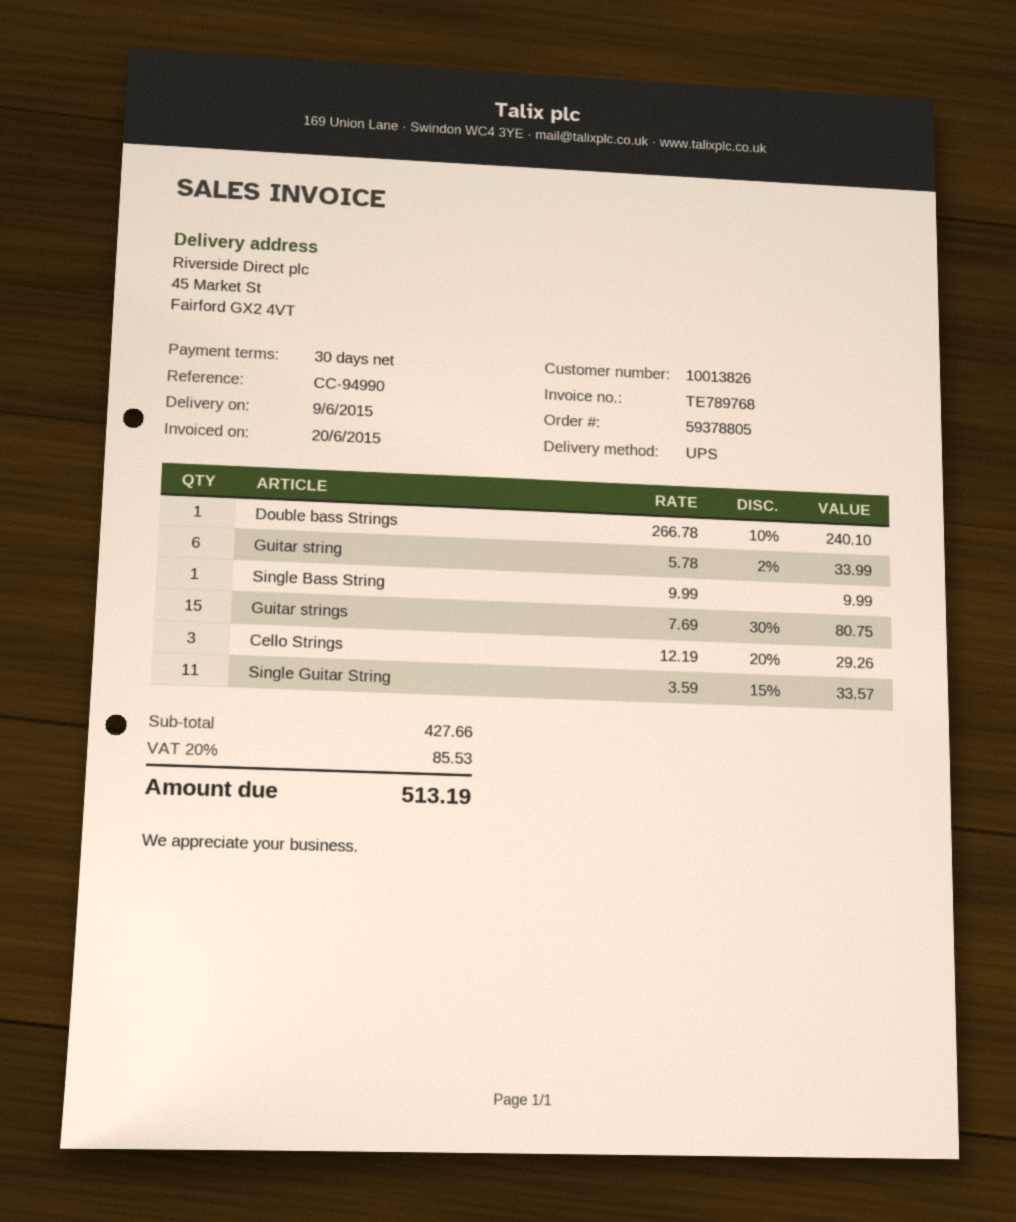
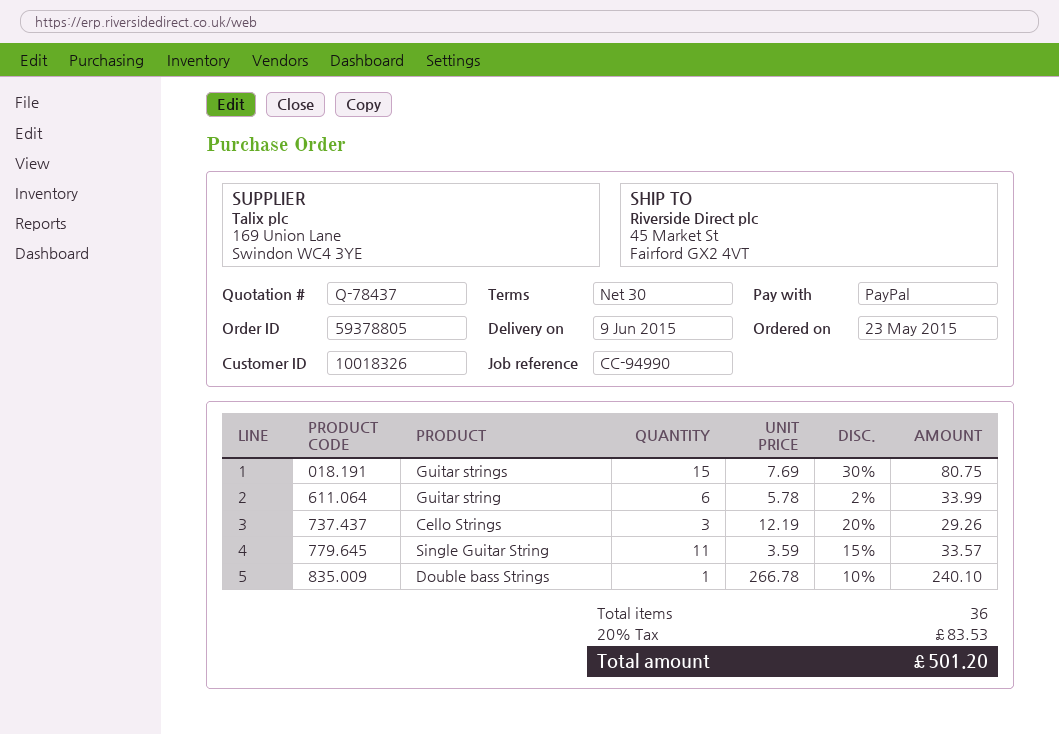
customer number: 10013826 -> 10018326
Single Bass String: 1 x 9.99 = 9.99 -> none
tax: 20% = 85.53 -> 20% = 83.53
total: 513.19 -> 501.20

